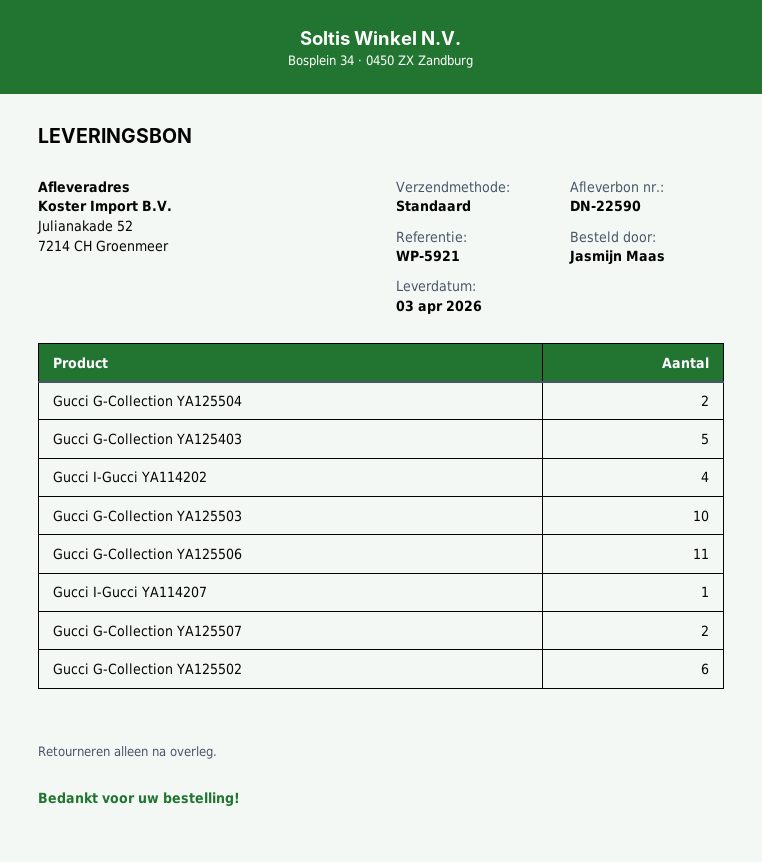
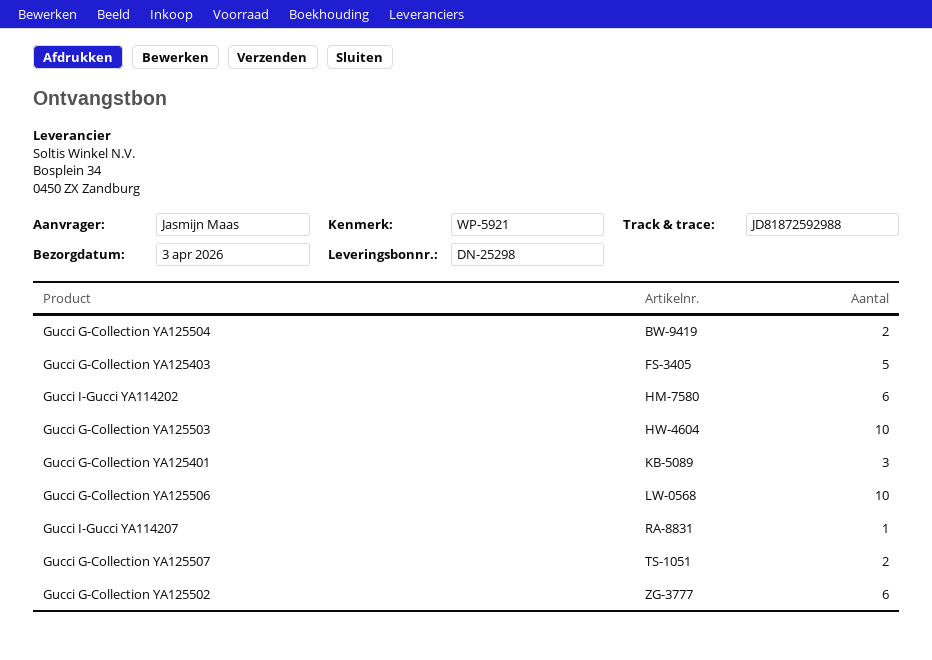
delivery note number: DN-22590 -> DN-25298
Gucci I-Gucci YA114202: 4 -> 6
Gucci G-Collection YA125506: 11 -> 10
Gucci G-Collection YA125401: none -> 3

